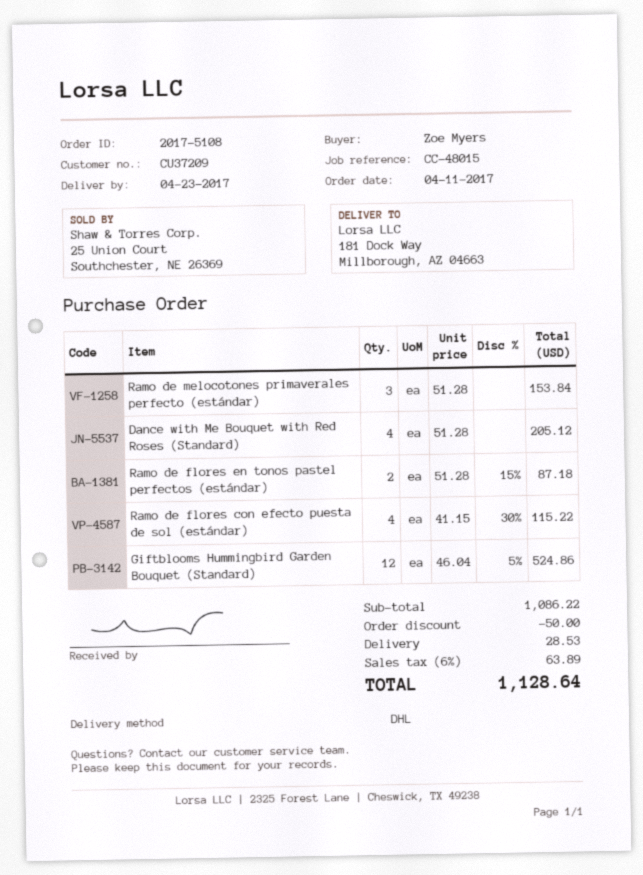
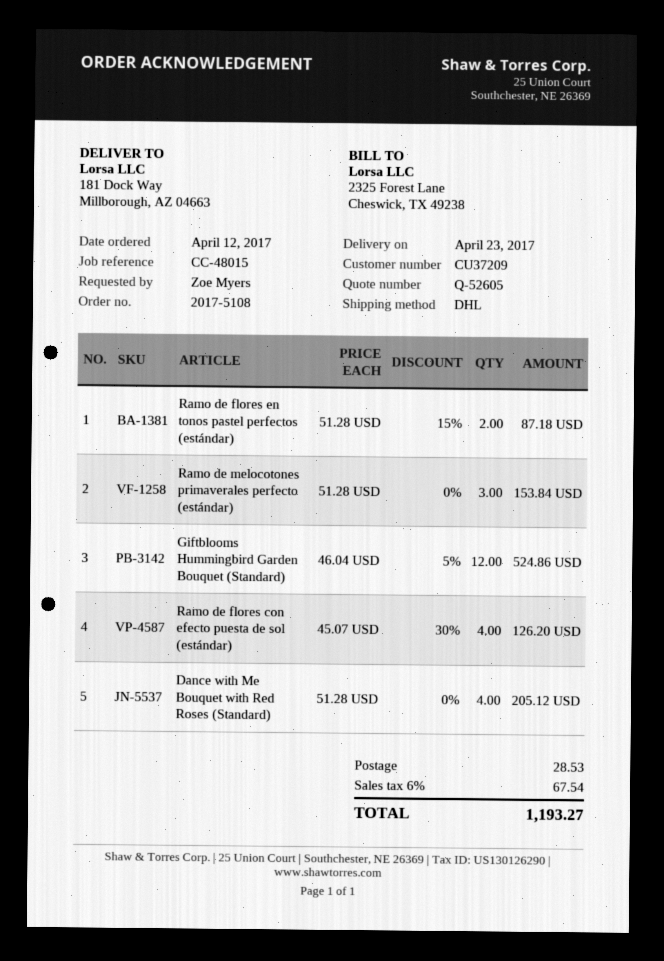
order date: 2017-04-11 -> 2017-04-12
Ramo de flores con efecto puesta de sol (estándar): 4 x 41.15 - 30% = 115.22 -> 4 x 45.07 - 30% = 126.20
discount: 50.00 -> none
tax: 6% = 63.89 -> 6% = 67.54
total: 1128.64 -> 1193.27

